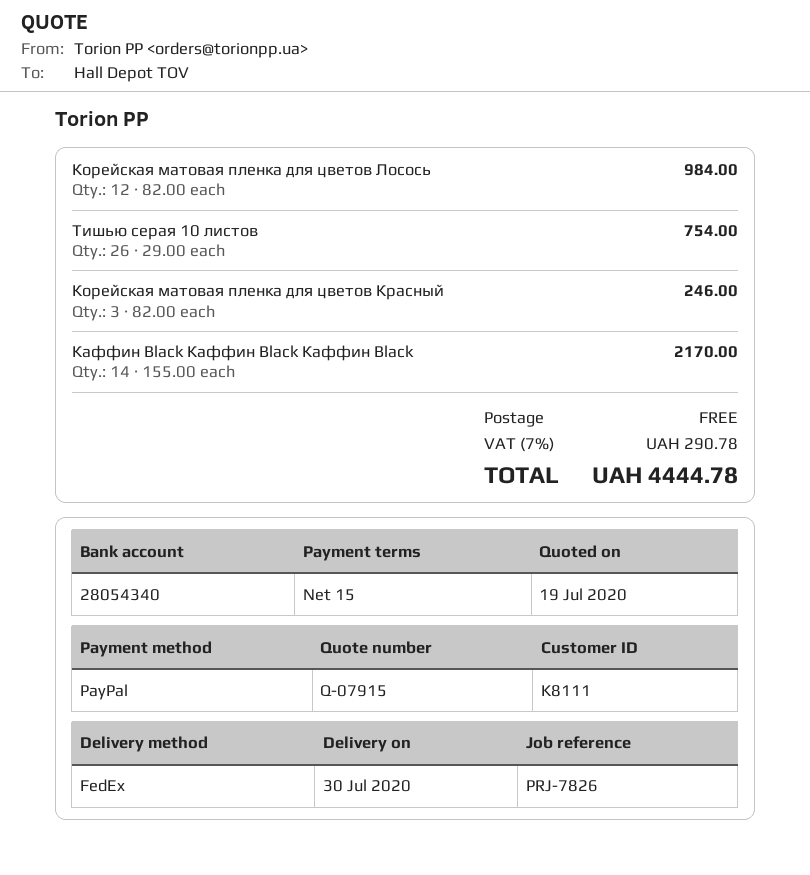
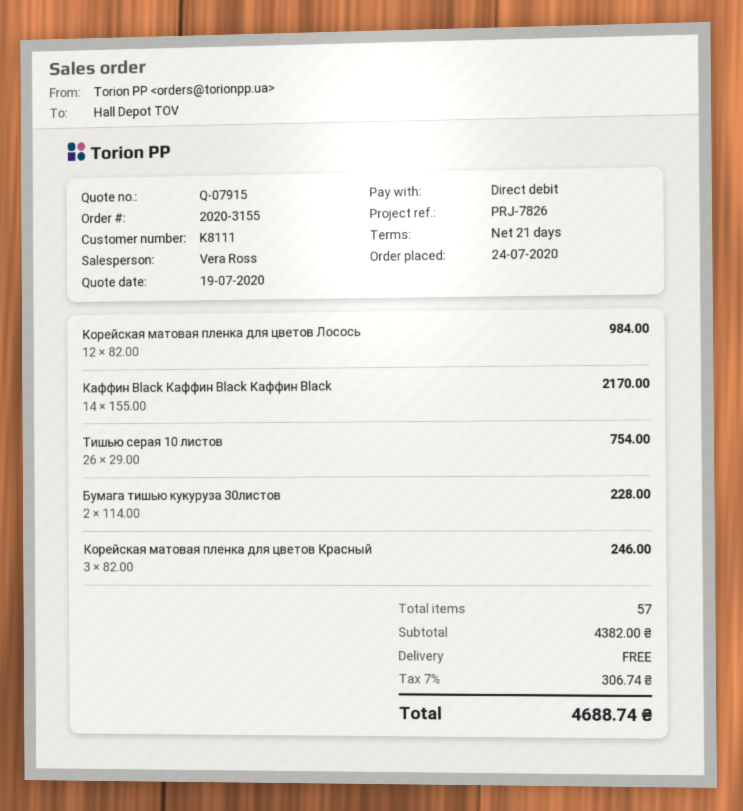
payment terms: 15 days -> 21 days
payment method: PayPal -> direct debit
Бумага тишью кукуруза 30листов: none -> 2 x 114.00 = 228.00
tax: 7% = 290.78 -> 7% = 306.74
total: 4444.78 -> 4688.74

